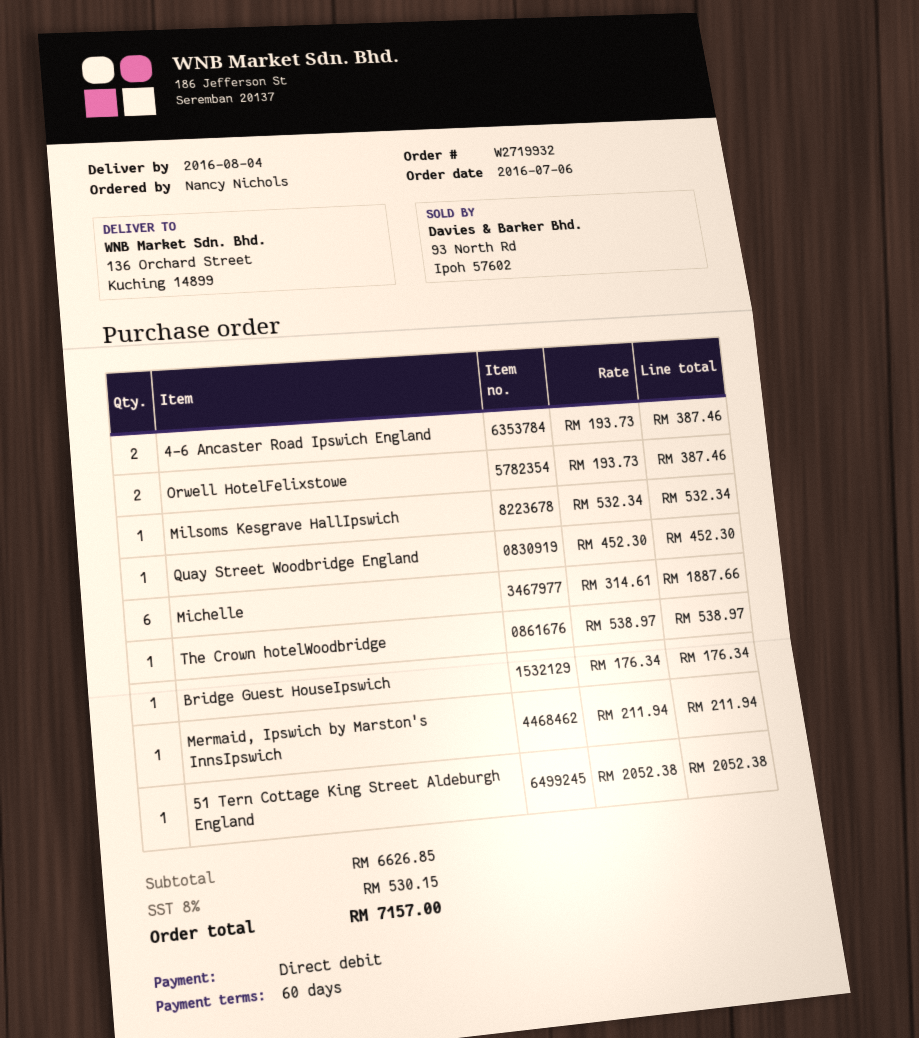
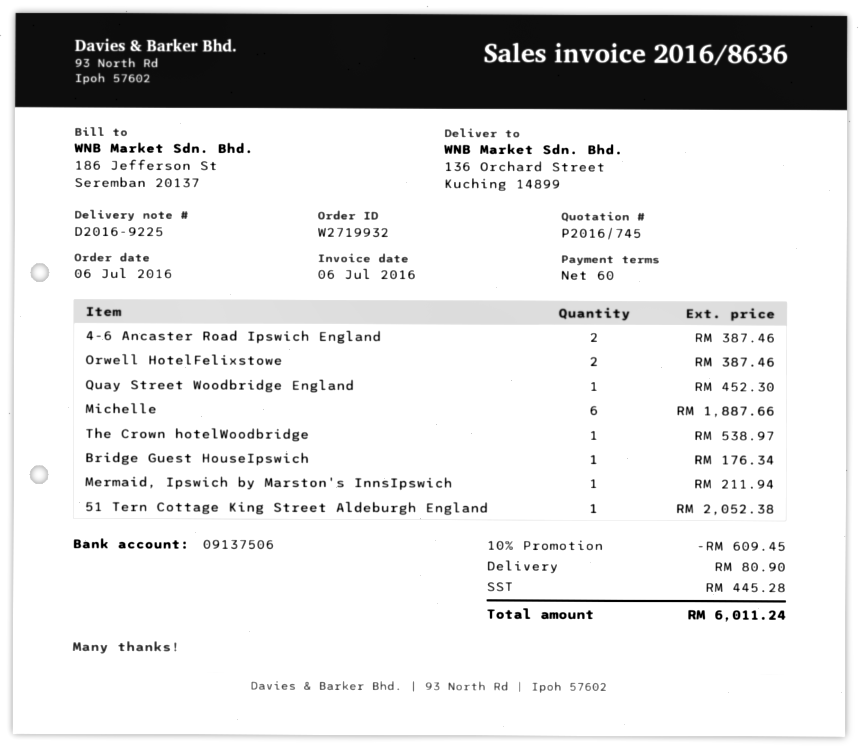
Milsoms Kesgrave HallIpswich: 1 for 532.34 -> none
discount: none -> 10% = 609.45
shipping: none -> 80.90
tax: 530.15 -> 445.28
total: 7157.00 -> 6011.24

